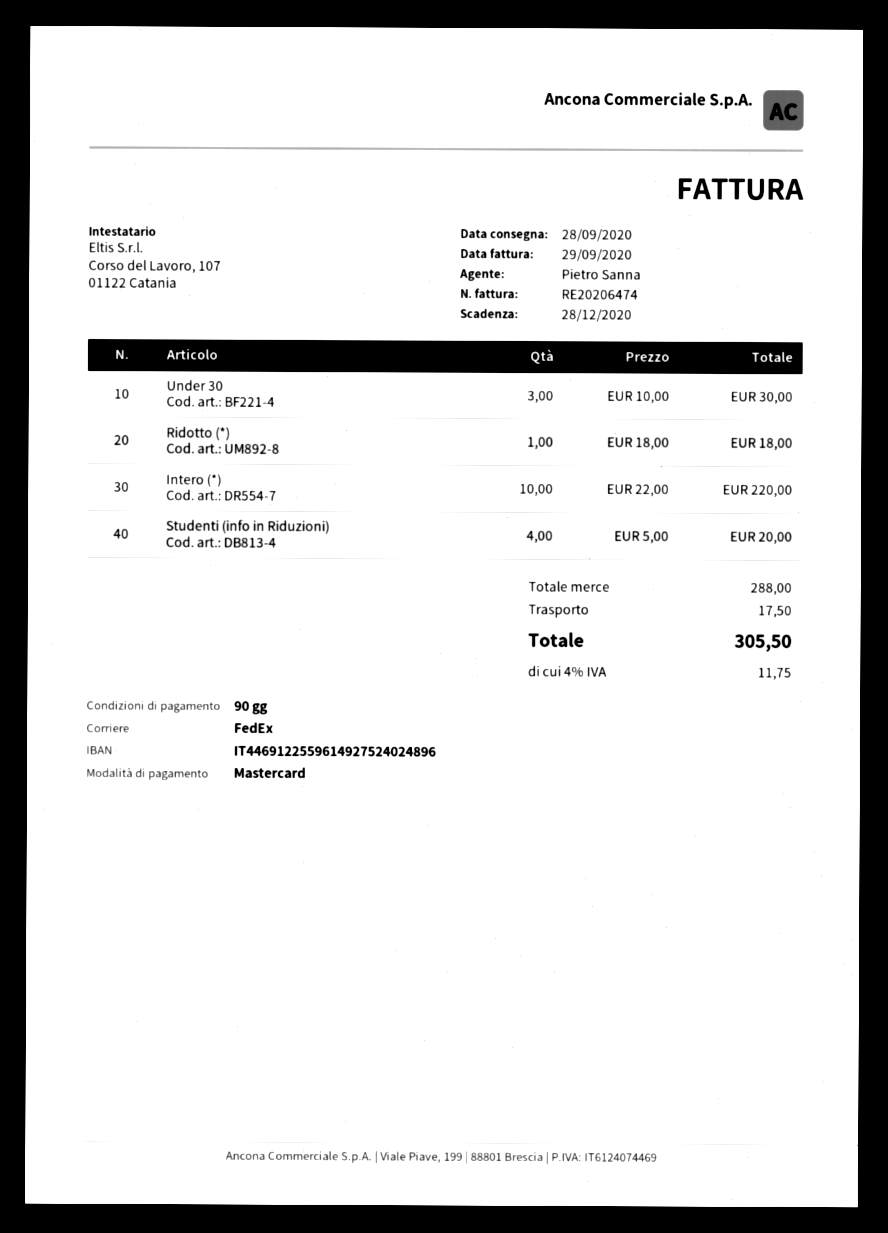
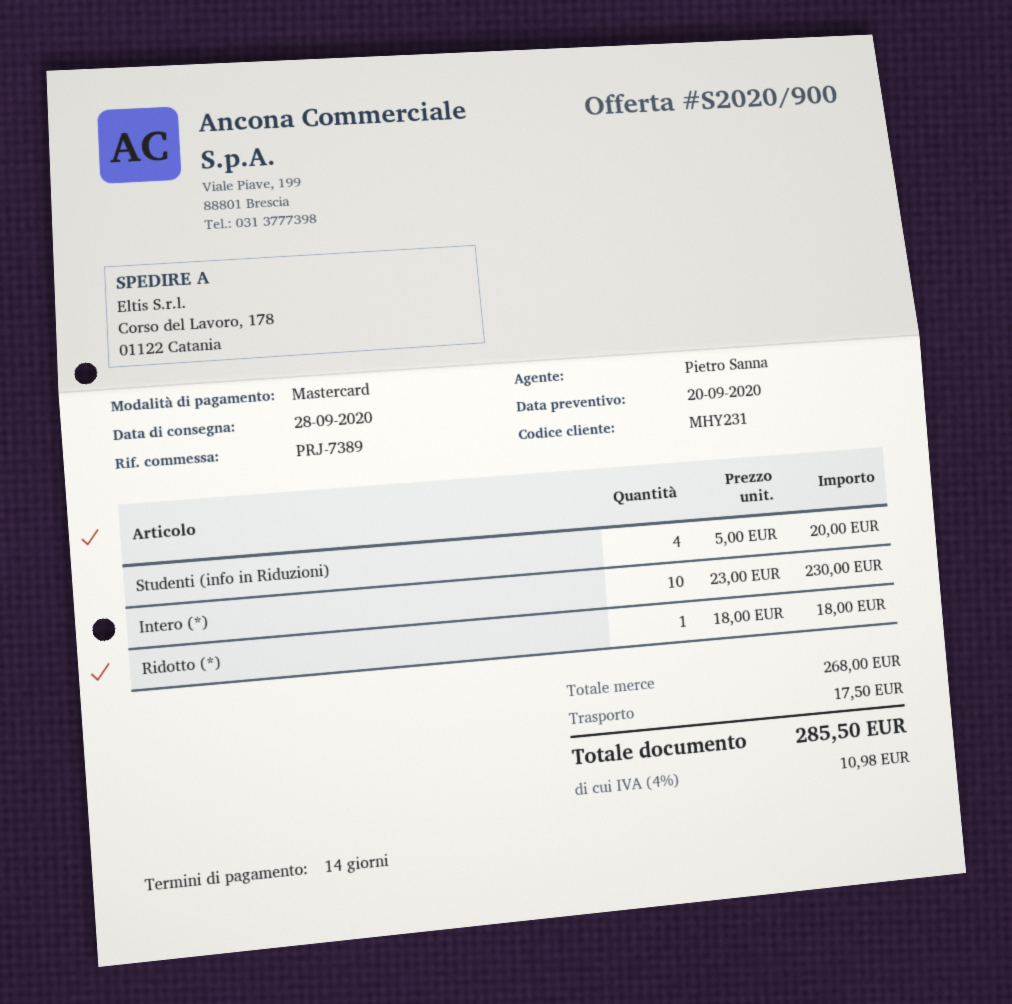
payment terms: 90 days -> 14 days
Under 30: 3 x 10.00 = 30.00 -> none
Intero (*): 10 x 22.00 = 220.00 -> 10 x 23.00 = 230.00
subtotal: 288.00 -> 268.00
tax: 4% = 11.75 -> 4% = 10.98
total: 305.50 -> 285.50

